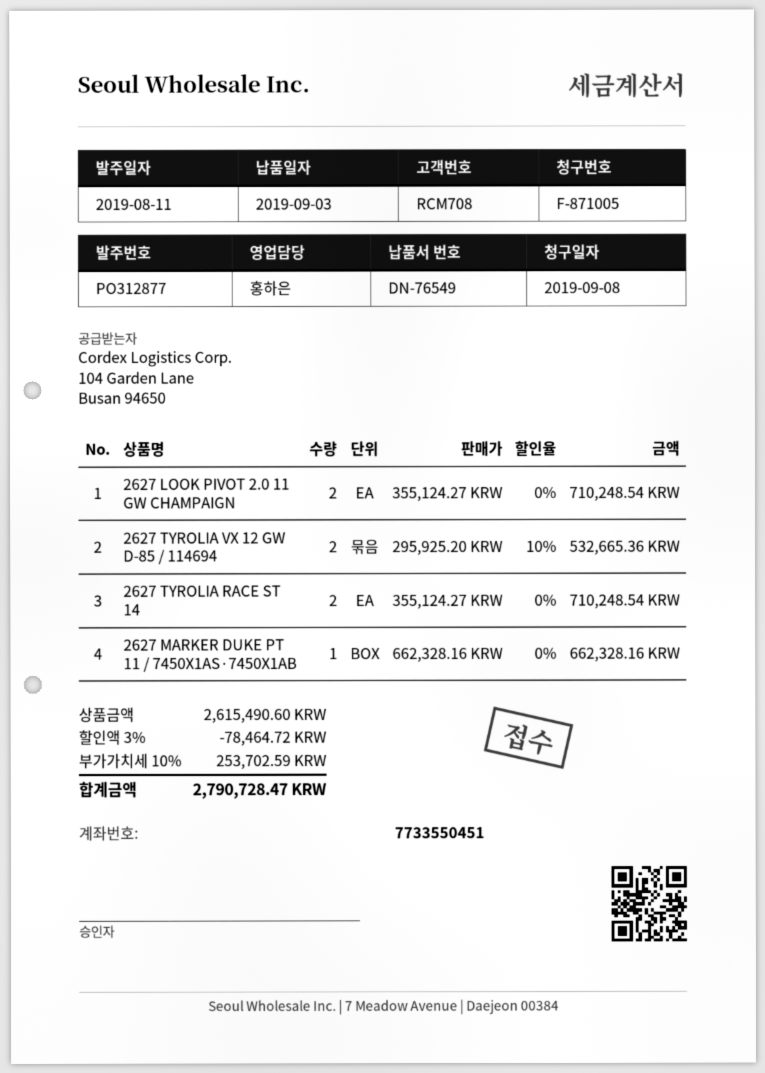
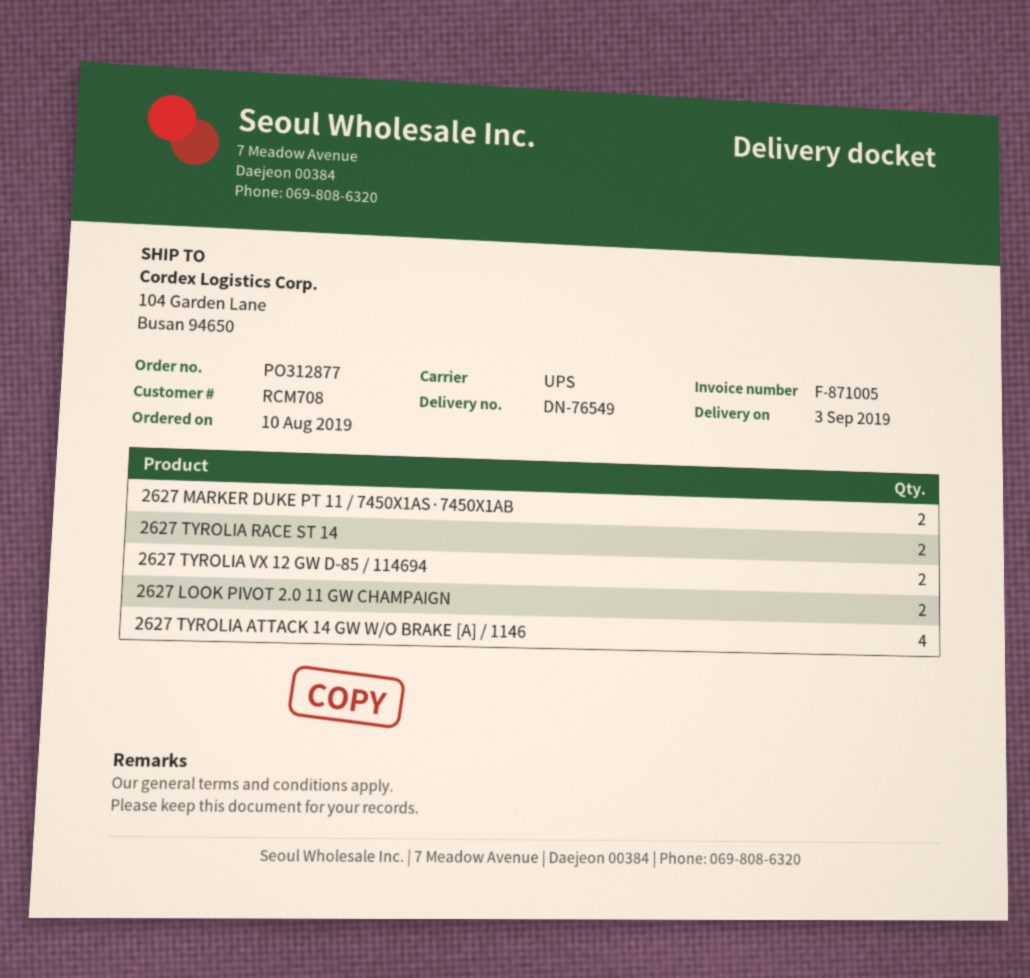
order date: 2019-08-11 -> 2019-08-10
2627 MARKER DUKE PT 11 / 7450X1AS·7450X1AB: 1 -> 2
2627 TYROLIA ATTACK 14 GW W/O BRAKE [A] / 1146: none -> 4

